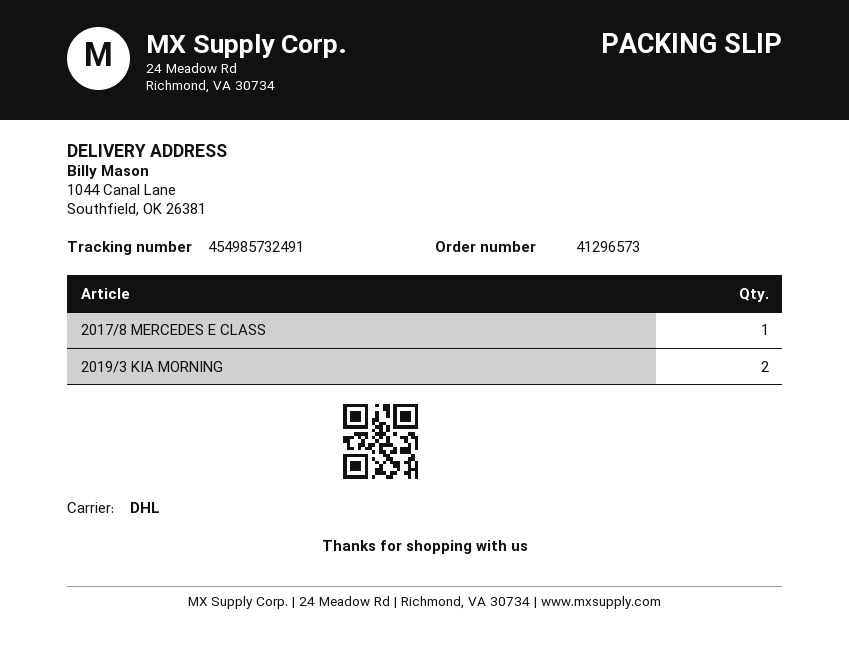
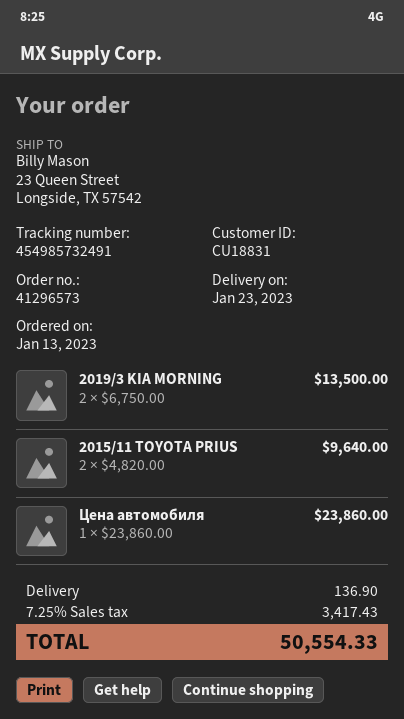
ship to: 1044 Canal Lane, Southfield, OK 26381 -> 23 Queen Street, Longside, TX 57542
2017/8 MERCEDES E CLASS: 1 -> none
2015/11 TOYOTA PRIUS: none -> 2
Цена автомобиля: none -> 1

